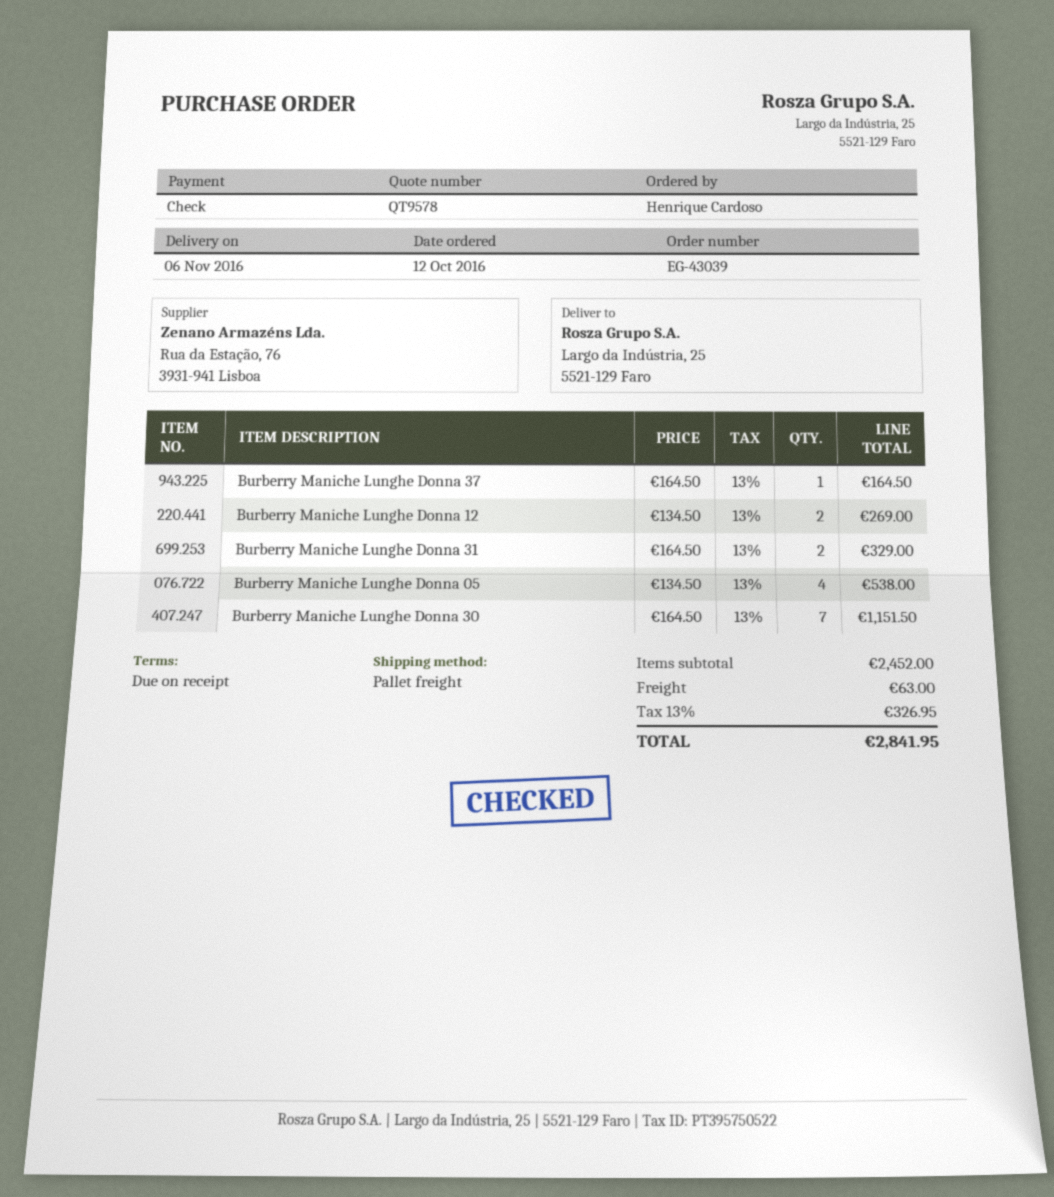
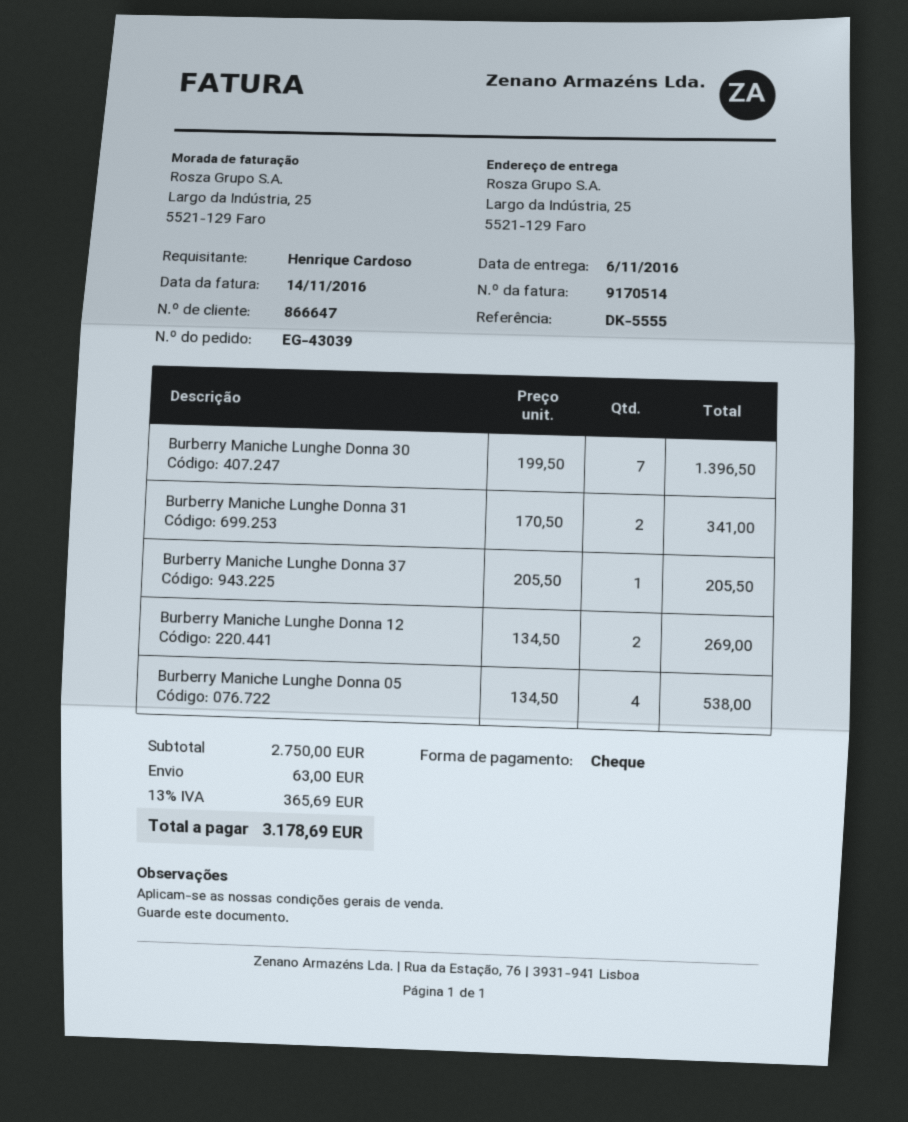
Burberry Maniche Lunghe Donna 37: 1 x 164.50 = 164.50 -> 1 x 205.50 = 205.50
Burberry Maniche Lunghe Donna 31: 2 x 164.50 = 329.00 -> 2 x 170.50 = 341.00
Burberry Maniche Lunghe Donna 30: 7 x 164.50 = 1151.50 -> 7 x 199.50 = 1396.50
subtotal: 2452.00 -> 2750.00
tax: 13% = 326.95 -> 13% = 365.69
total: 2841.95 -> 3178.69

